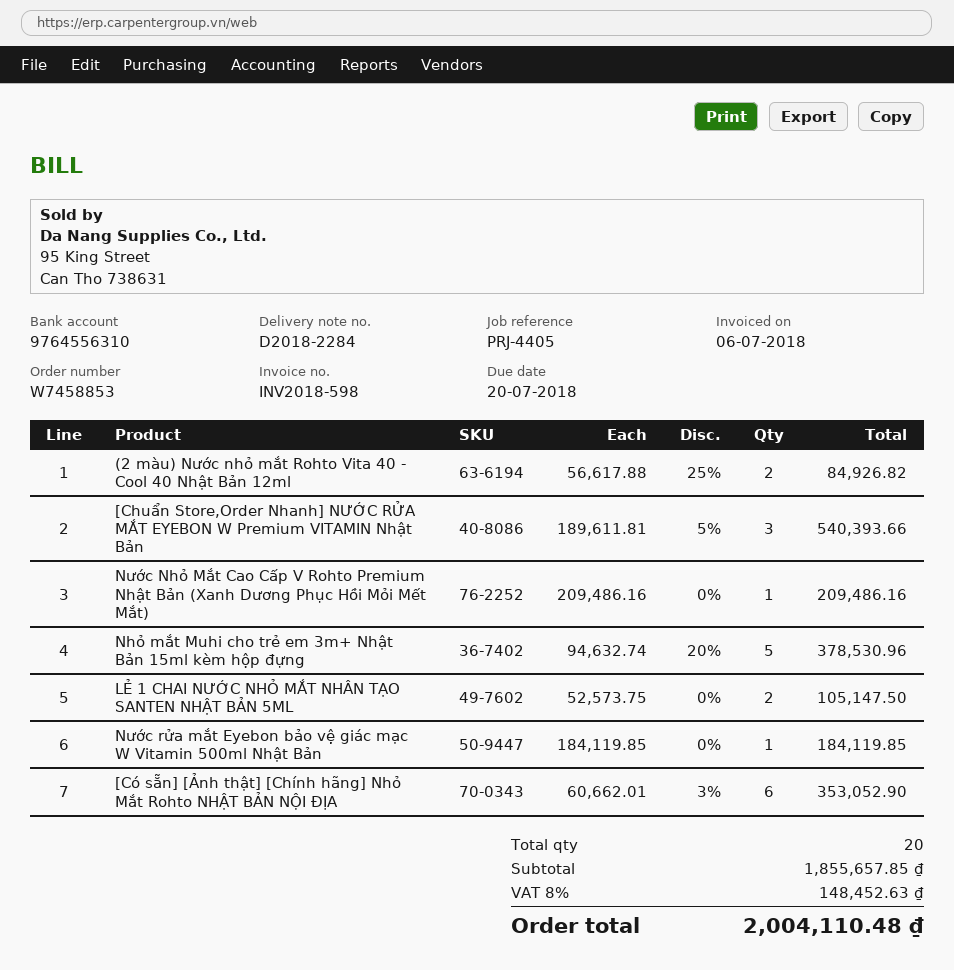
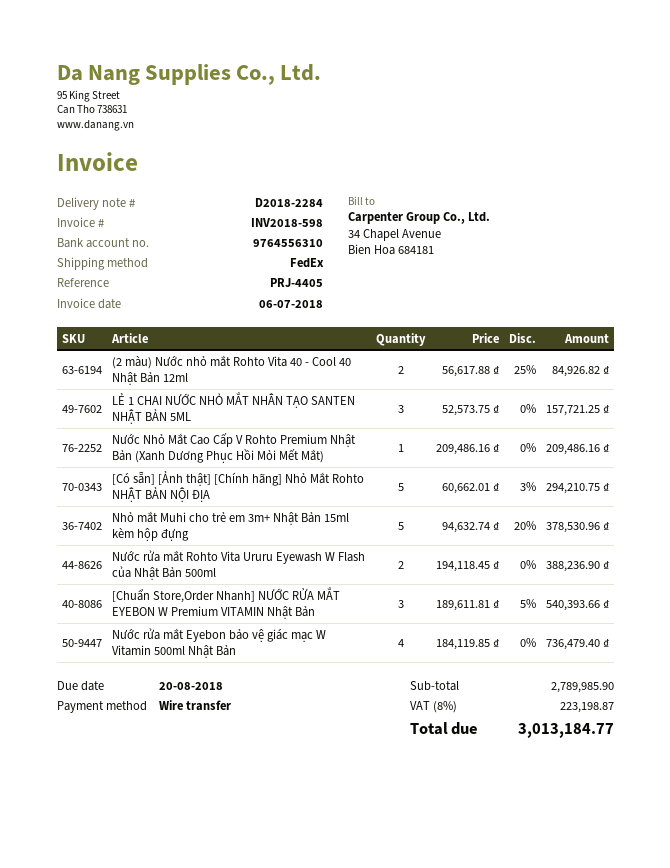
due date: 2018-07-20 -> 2018-08-20
LẺ 1 CHAI NƯỚC NHỎ MẮT NHÂN TẠO SANTEN NHẬT BẢN 5ML: 2 x 52573.75 = 105147.50 -> 3 x 52573.75 = 157721.25
Nước rửa mắt Eyebon bảo vệ giác mạc W Vitamin 500ml Nhật Bản: 1 x 184119.85 = 184119.85 -> 4 x 184119.85 = 736479.40
[Có sẵn] [Ảnh thật] [Chính hãng] Nhỏ Mắt Rohto NHẬT BẢN NỘI ĐỊA: 6 x 60662.01 - 3% = 353052.90 -> 5 x 60662.01 - 3% = 294210.75
Nước rửa mắt Rohto Vita Ururu Eyewash W Flash của Nhật Bản 500ml: none -> 2 x 194118.45 = 388236.90
subtotal: 1855657.85 -> 2789985.90
tax: 8% = 148452.63 -> 8% = 223198.87
total: 2004110.48 -> 3013184.77

